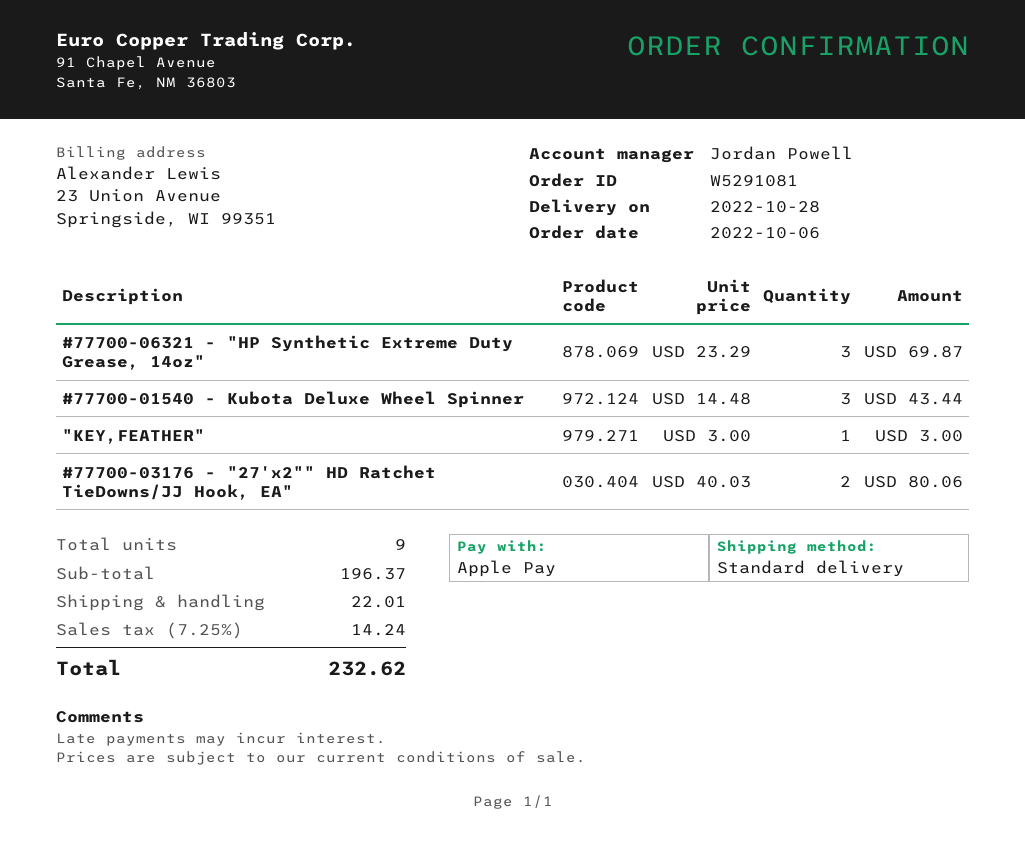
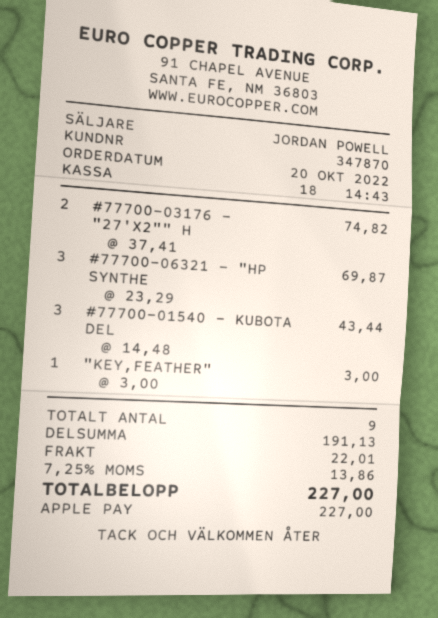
order date: 2022-10-06 -> 2022-10-20
#77700-03176 - "27'x2"" HD Ratchet TieDowns/JJ Hook, EA": 2 x 40.03 = 80.06 -> 2 x 37.41 = 74.82
subtotal: 196.37 -> 191.13
tax: 7.25% = 14.24 -> 7.25% = 13.86
total: 232.62 -> 227.00

